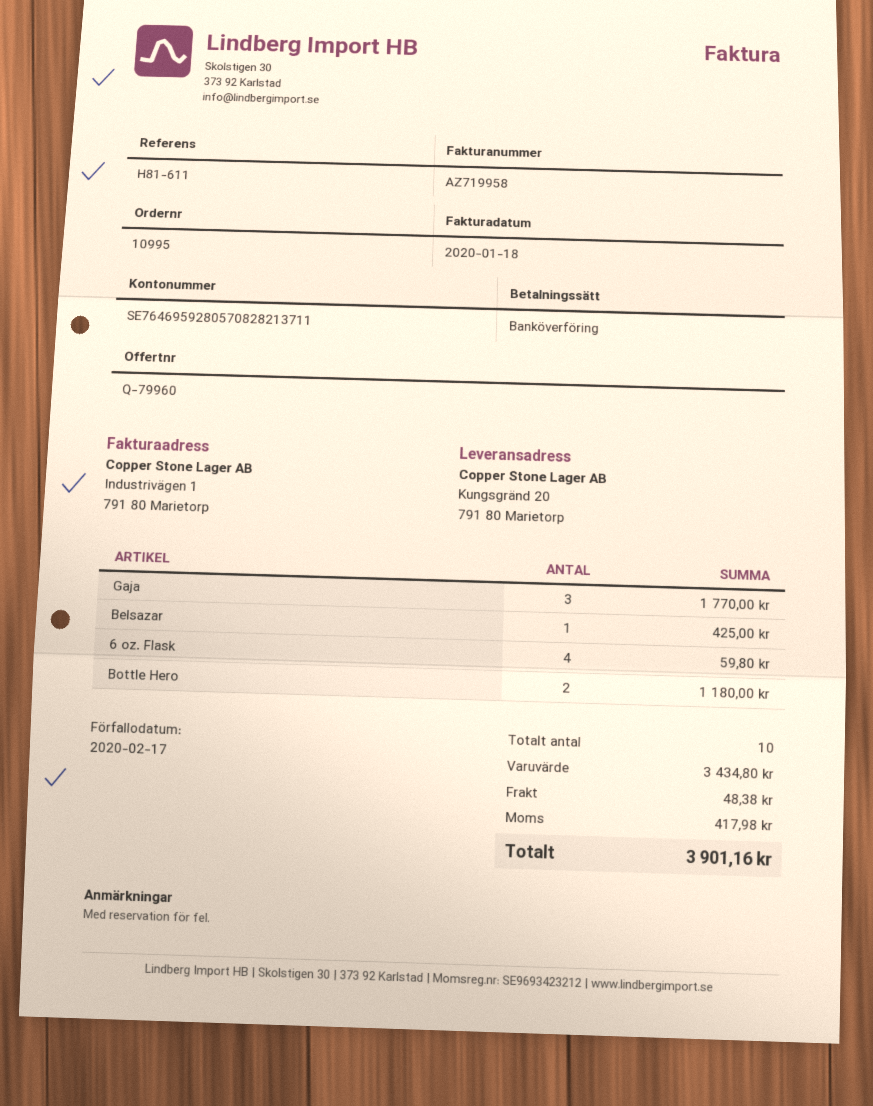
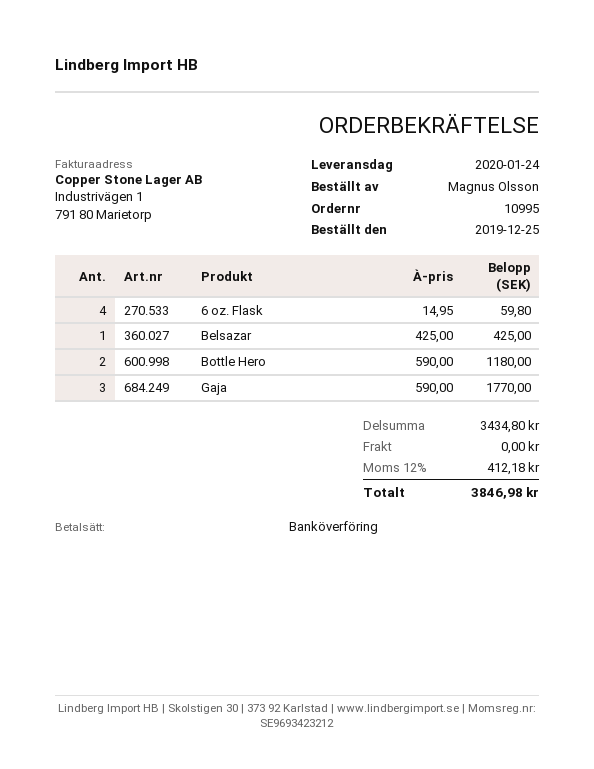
shipping: 48.38 -> 0.00
tax: 417.98 -> 412.18
total: 3901.16 -> 3846.98

